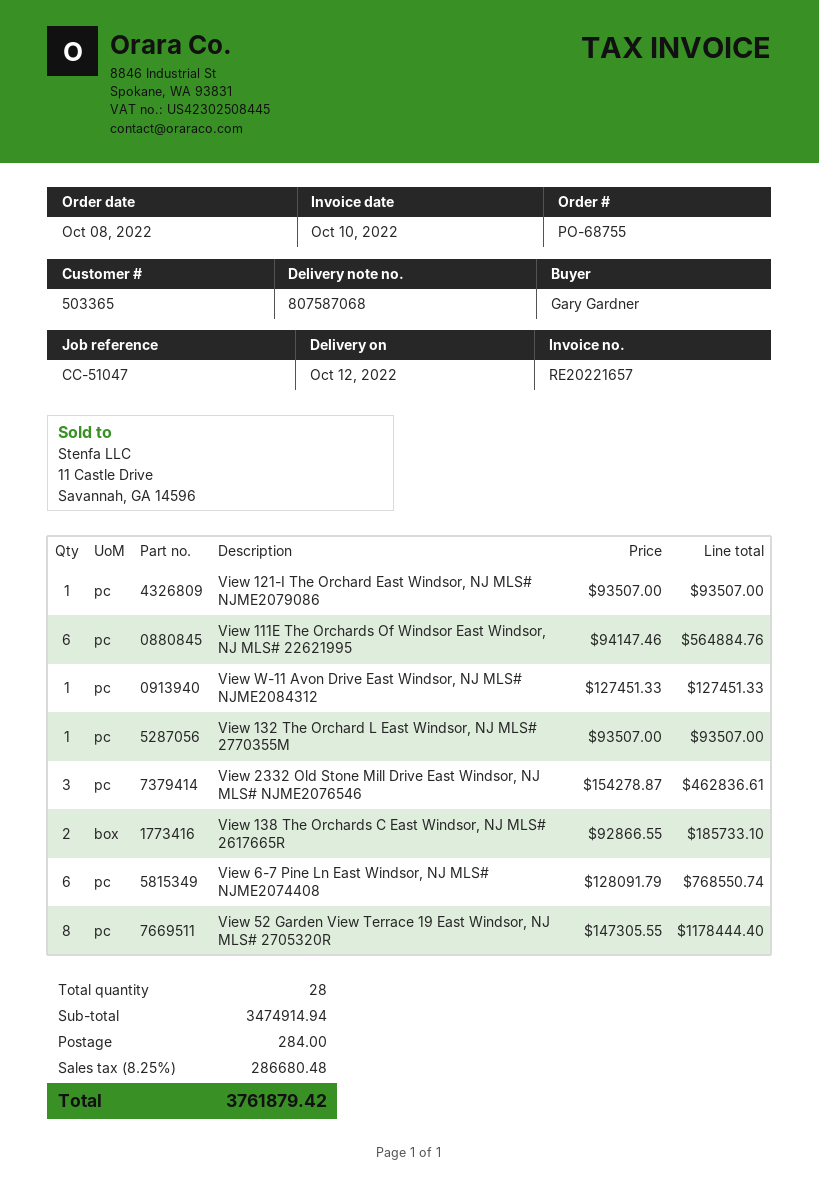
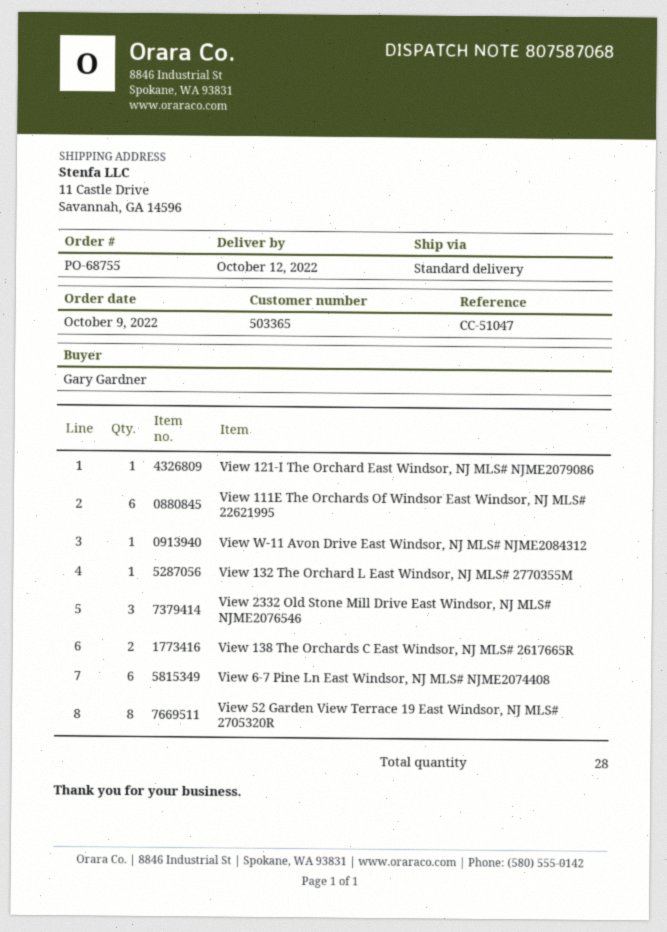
order date: 2022-10-08 -> 2022-10-09

